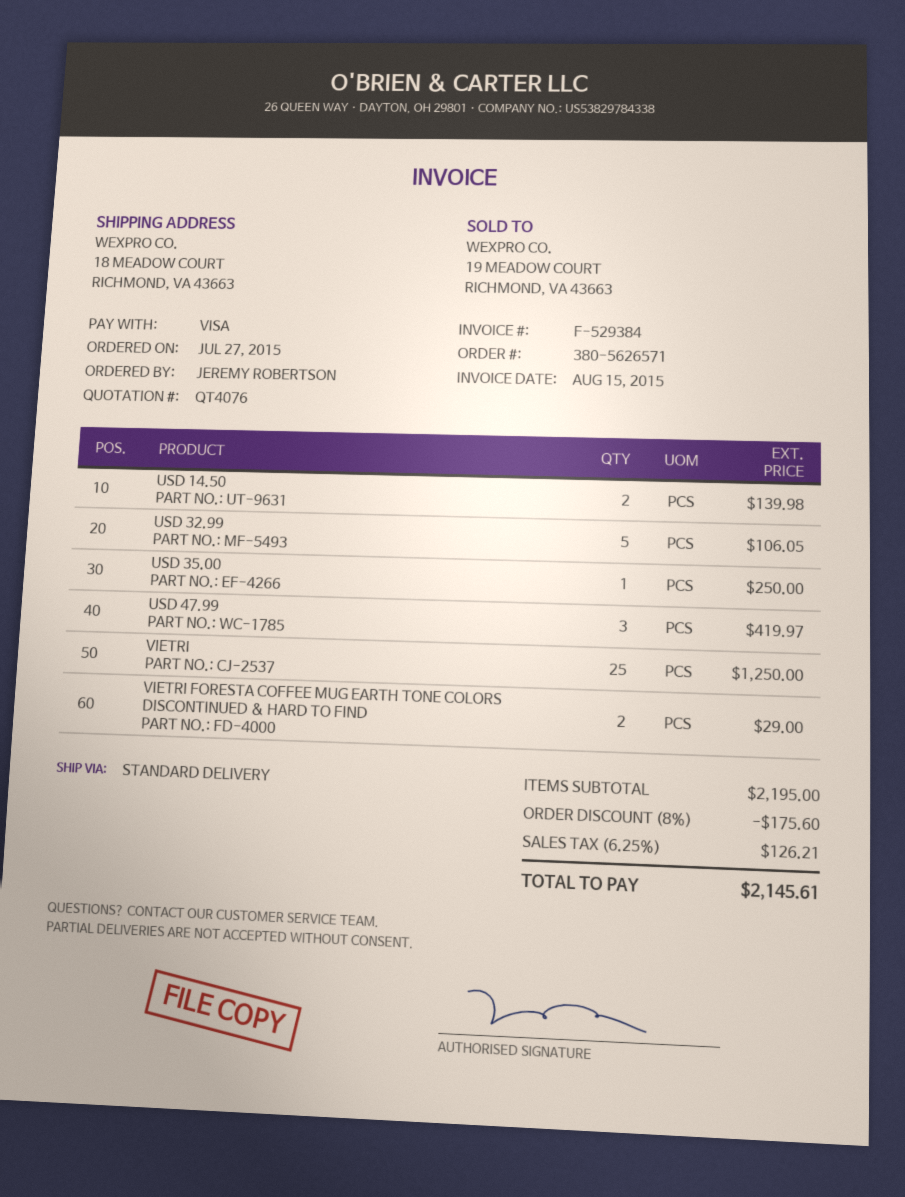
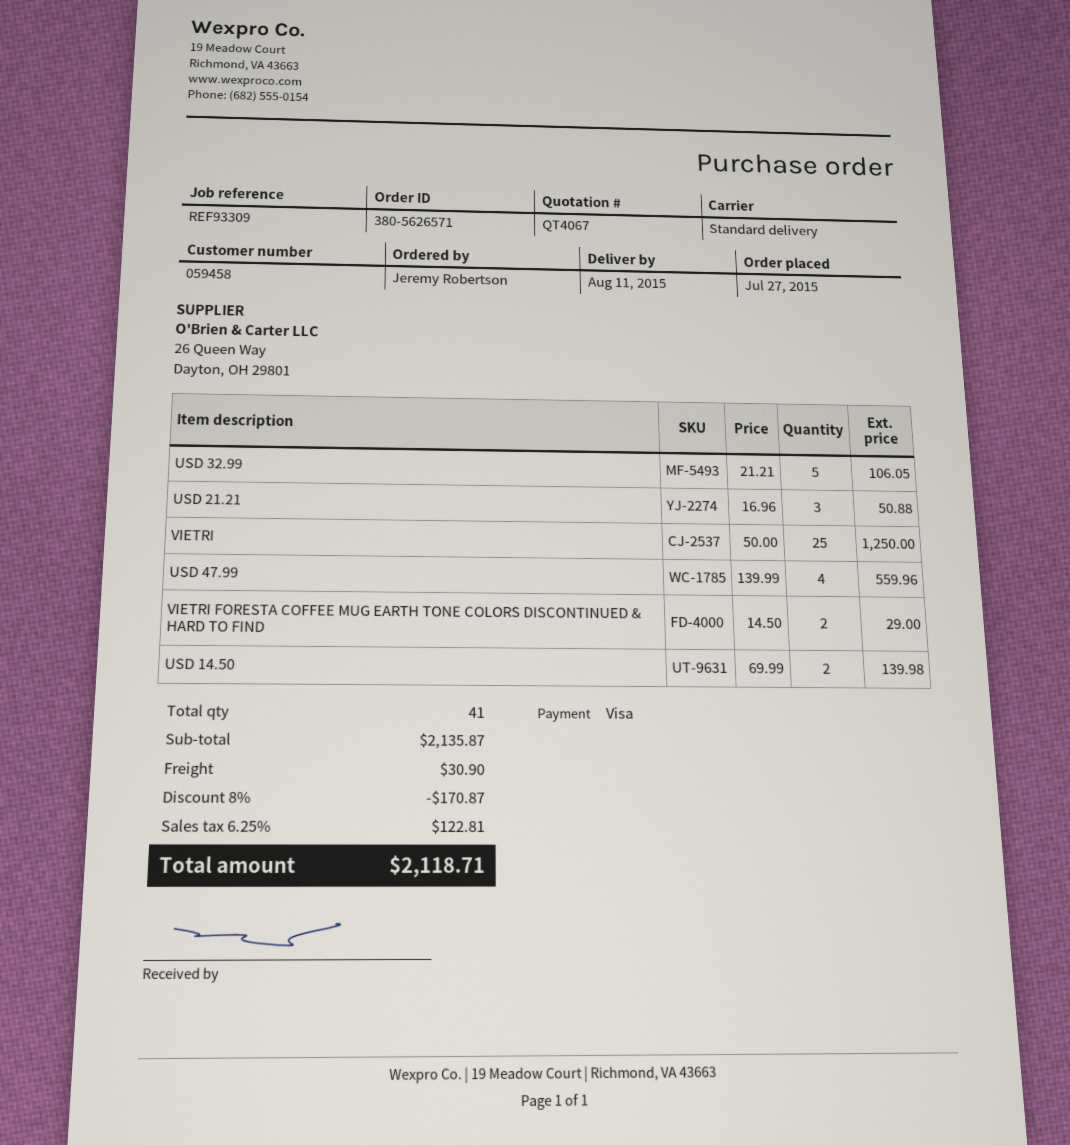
quote number: QT4076 -> QT4067
USD 35.00: 1 for 250.00 -> none
USD 47.99: 3 for 419.97 -> 4 for 559.96
USD 21.21: none -> 3 for 50.88
subtotal: 2195.00 -> 2135.87
discount: 8% = 175.60 -> 8% = 170.87
shipping: none -> 30.90
tax: 6.25% = 126.21 -> 6.25% = 122.81
total: 2145.61 -> 2118.71

